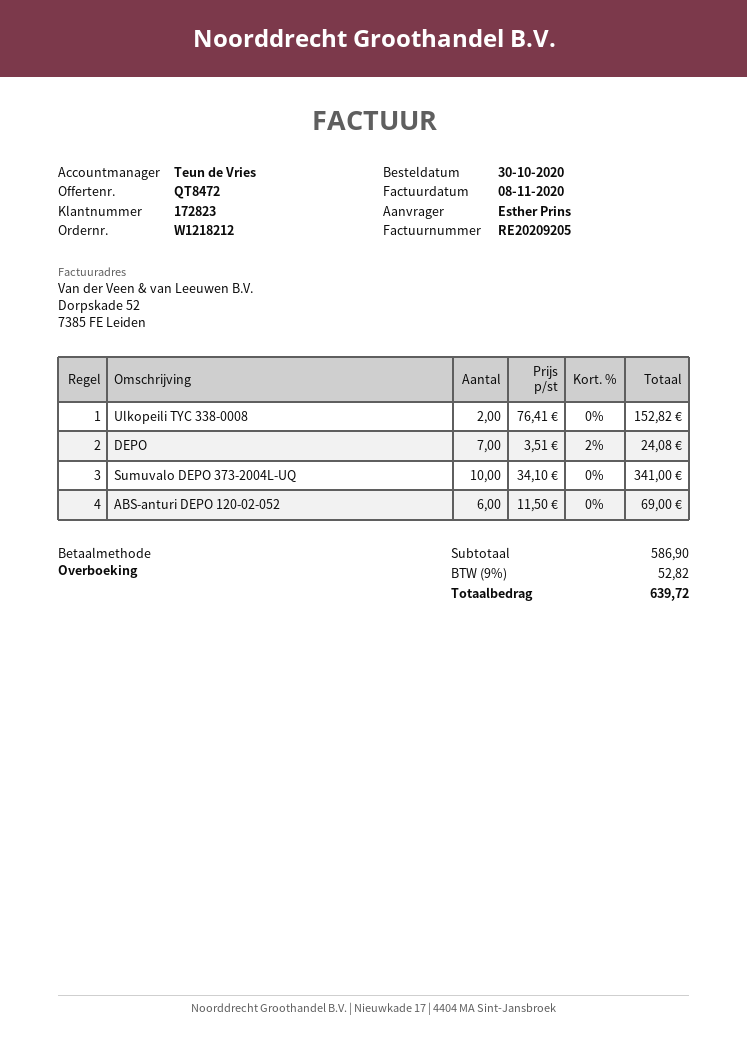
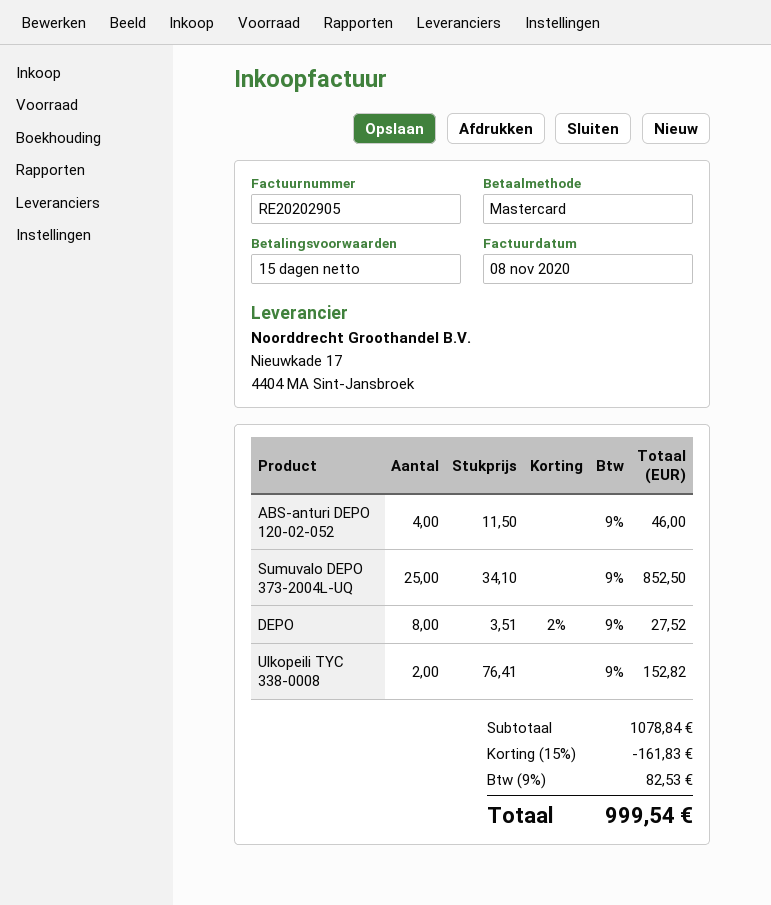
invoice number: RE20209205 -> RE20202905
payment method: bank transfer -> Mastercard
DEPO: 7 x 3.51 - 2% = 24.08 -> 8 x 3.51 - 2% = 27.52
Sumuvalo DEPO 373-2004L-UQ: 10 x 34.10 = 341.00 -> 25 x 34.10 = 852.50
ABS-anturi DEPO 120-02-052: 6 x 11.50 = 69.00 -> 4 x 11.50 = 46.00
subtotal: 586.90 -> 1078.84
discount: none -> 15% = 161.83
tax: 9% = 52.82 -> 9% = 82.53
total: 639.72 -> 999.54

